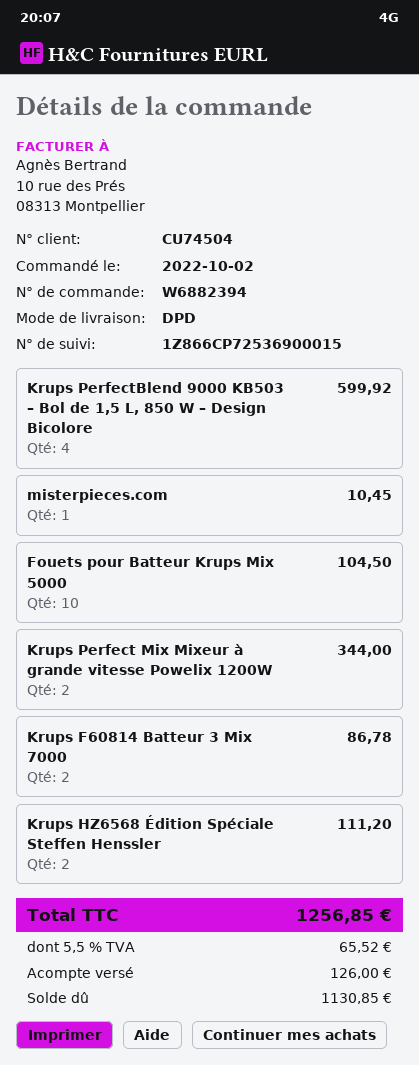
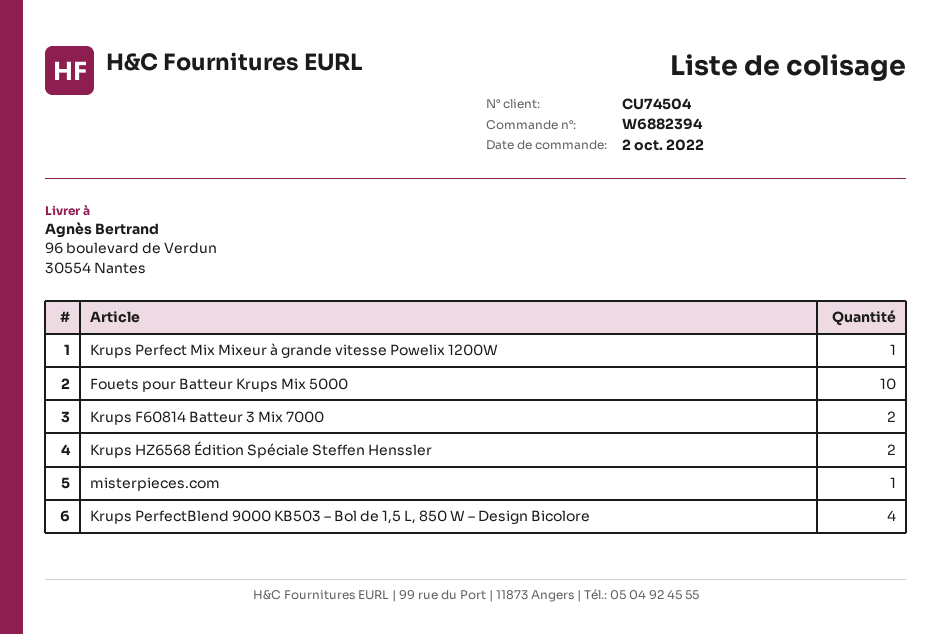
Krups Perfect Mix Mixeur à grande vitesse Powelix 1200W: 2 -> 1

